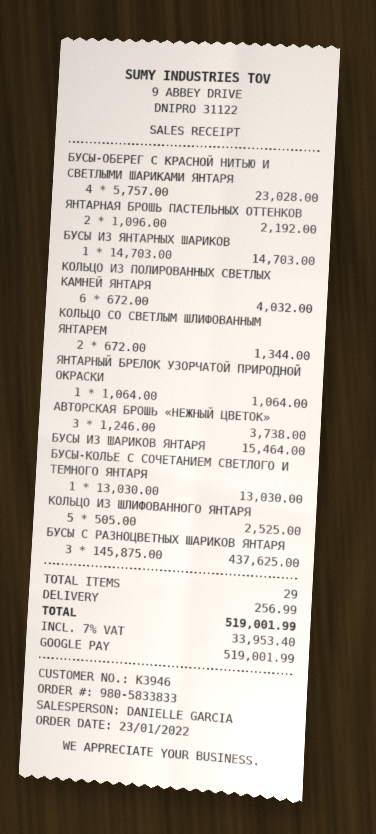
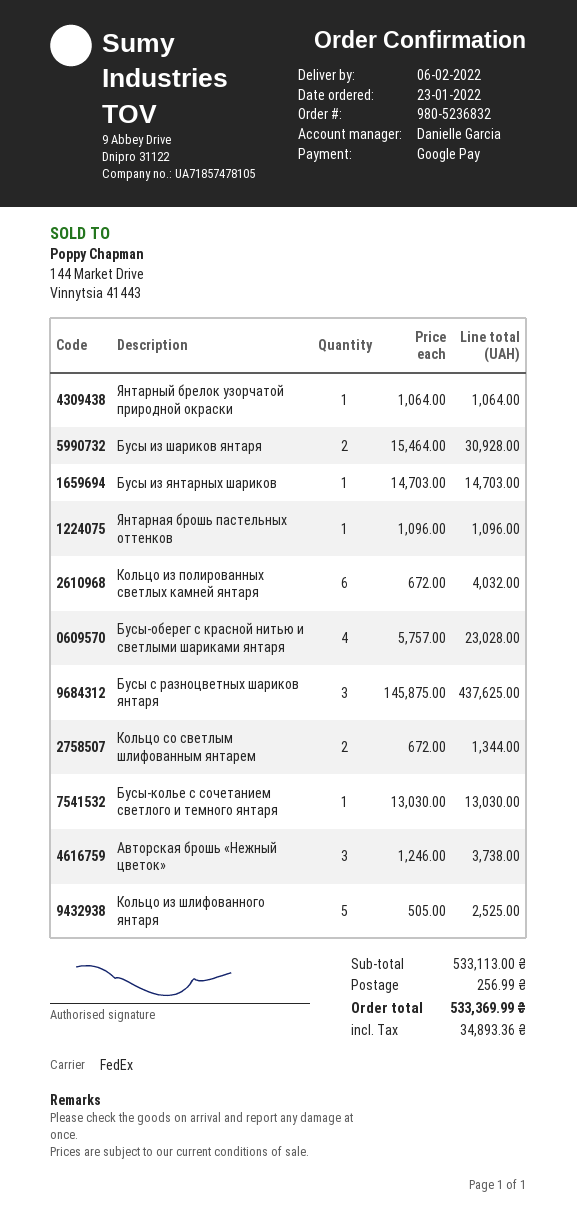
order number: 980-5833833 -> 980-5236832
ЯНТАРНАЯ БРОШЬ ПАСТЕЛЬНЫХ ОТТЕНКОВ: 2 x 1096.00 = 2192.00 -> 1 x 1096.00 = 1096.00
БУСЫ ИЗ ШАРИКОВ ЯНТАРЯ: 1 x 15464.00 = 15464.00 -> 2 x 15464.00 = 30928.00
tax: 33953.40 -> 34893.36
total: 519001.99 -> 533369.99

